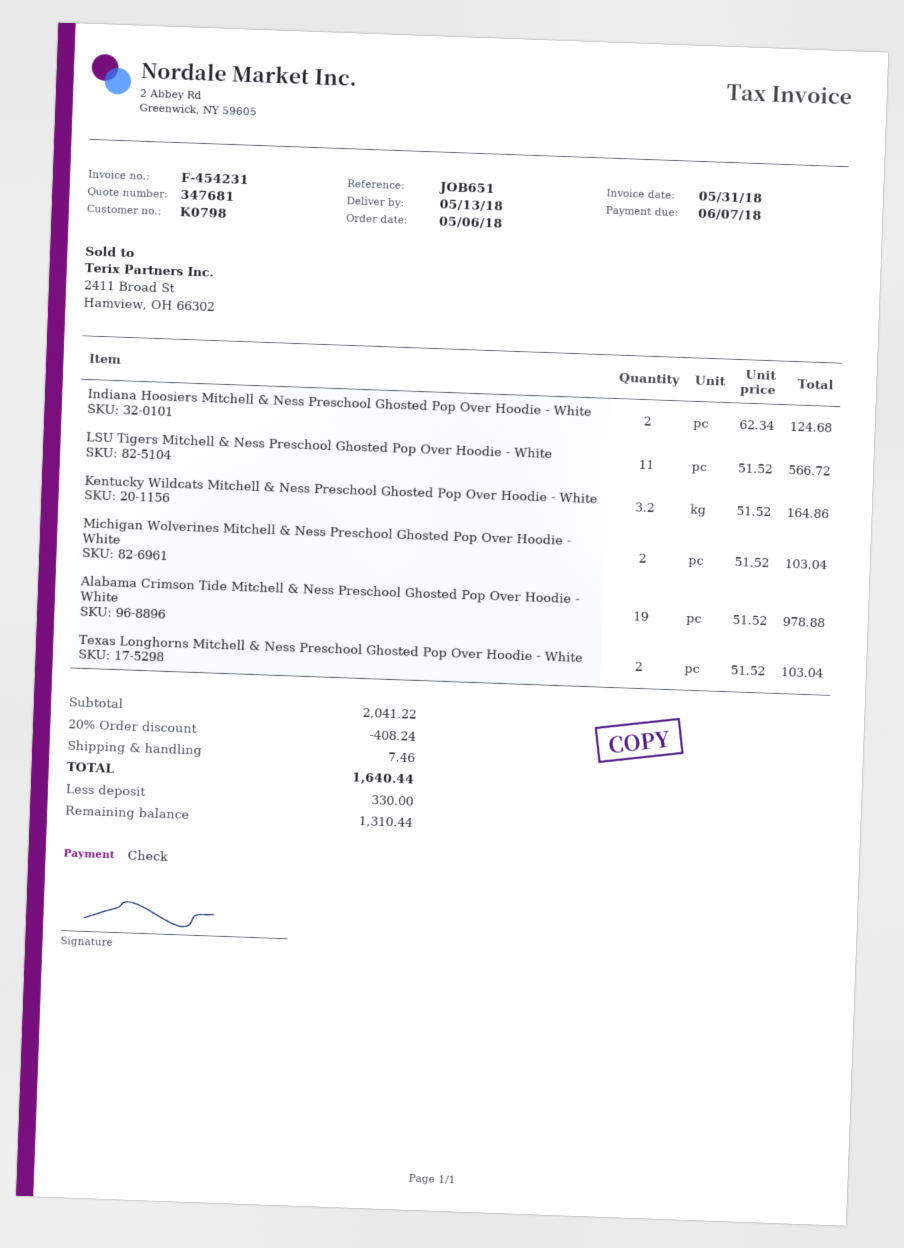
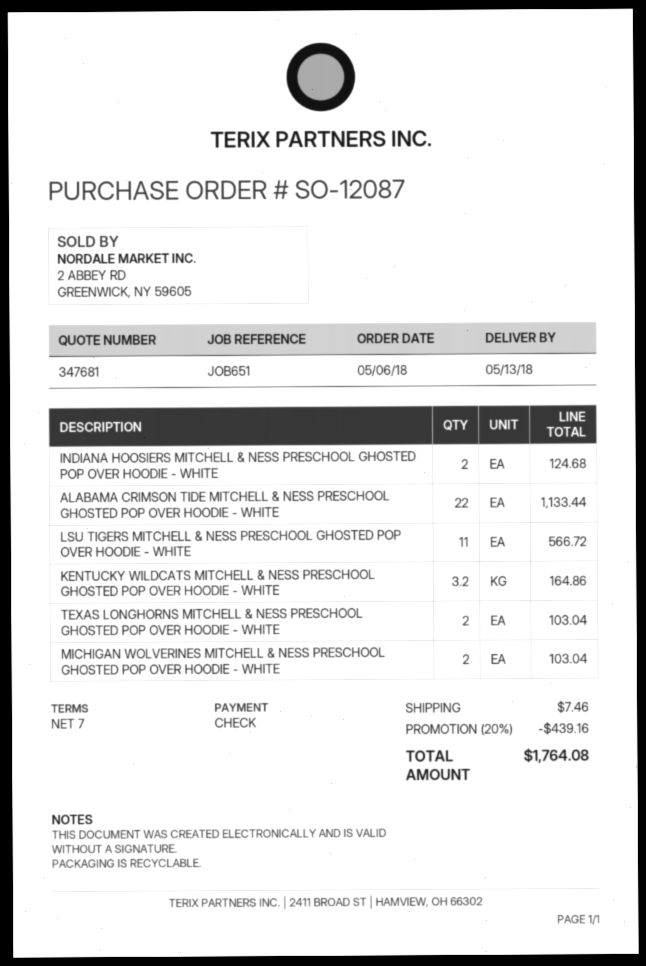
Alabama Crimson Tide Mitchell & Ness Preschool Ghosted Pop Over Hoodie - White: 19 for 978.88 -> 22 for 1133.44
discount: 20% = 408.24 -> 20% = 439.16
total: 1640.44 -> 1764.08

